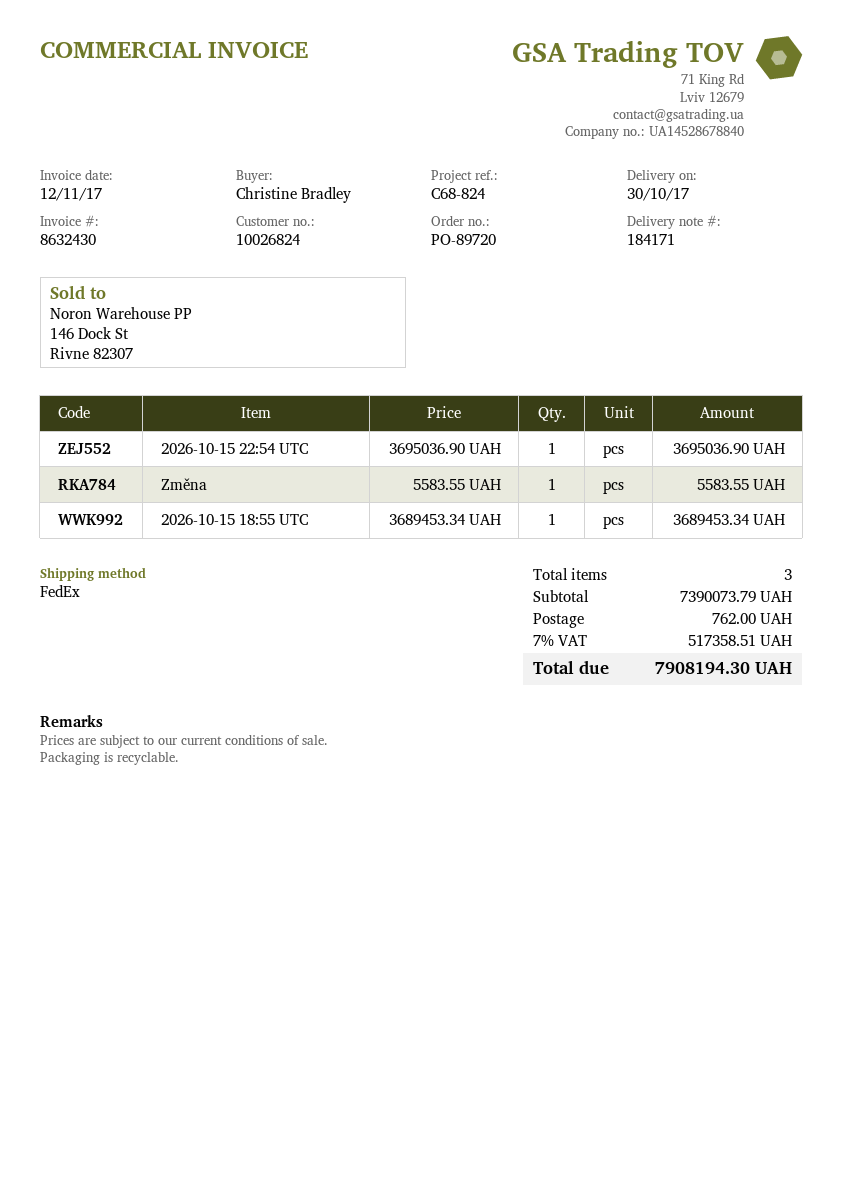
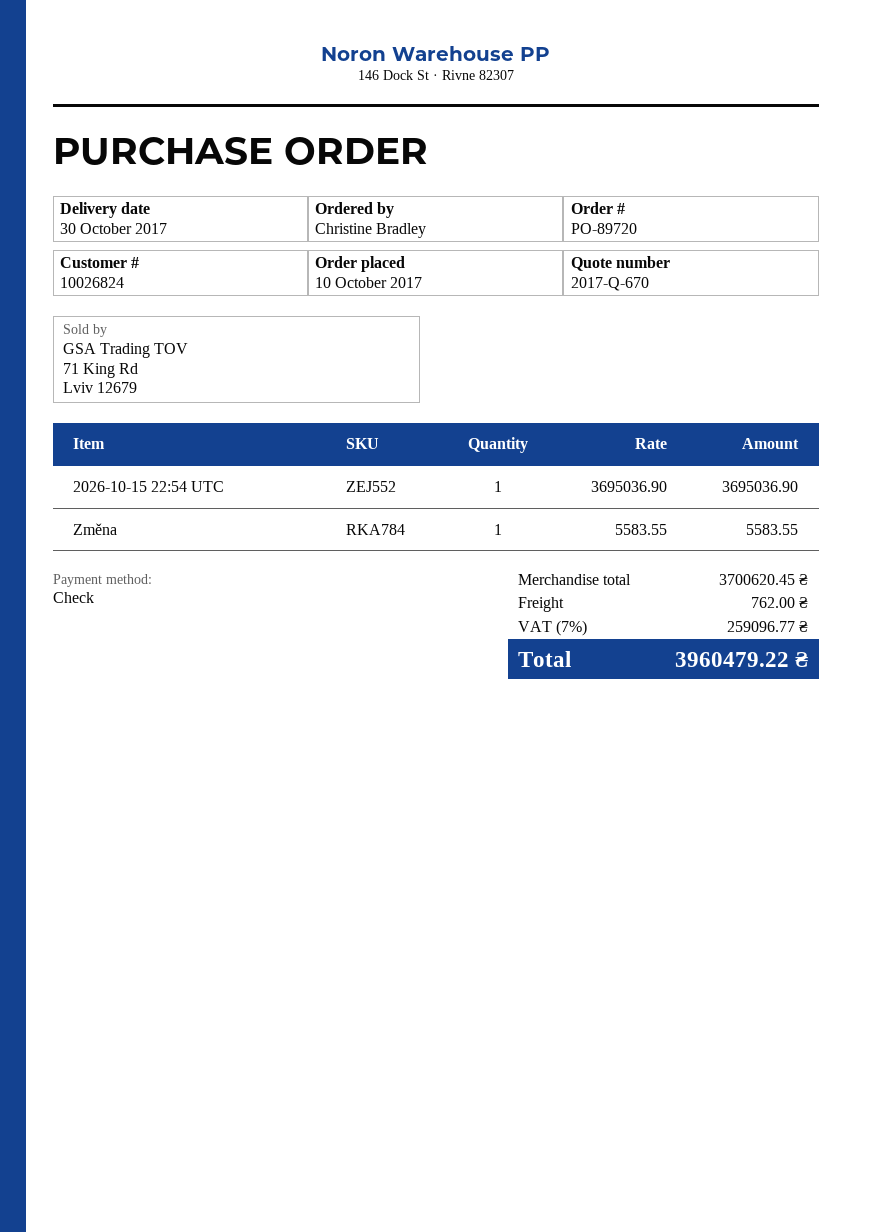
2026-10-15 18:55 UTC: 1 x 3689453.34 = 3689453.34 -> none
subtotal: 7390073.79 -> 3700620.45
tax: 7% = 517358.51 -> 7% = 259096.77
total: 7908194.30 -> 3960479.22

